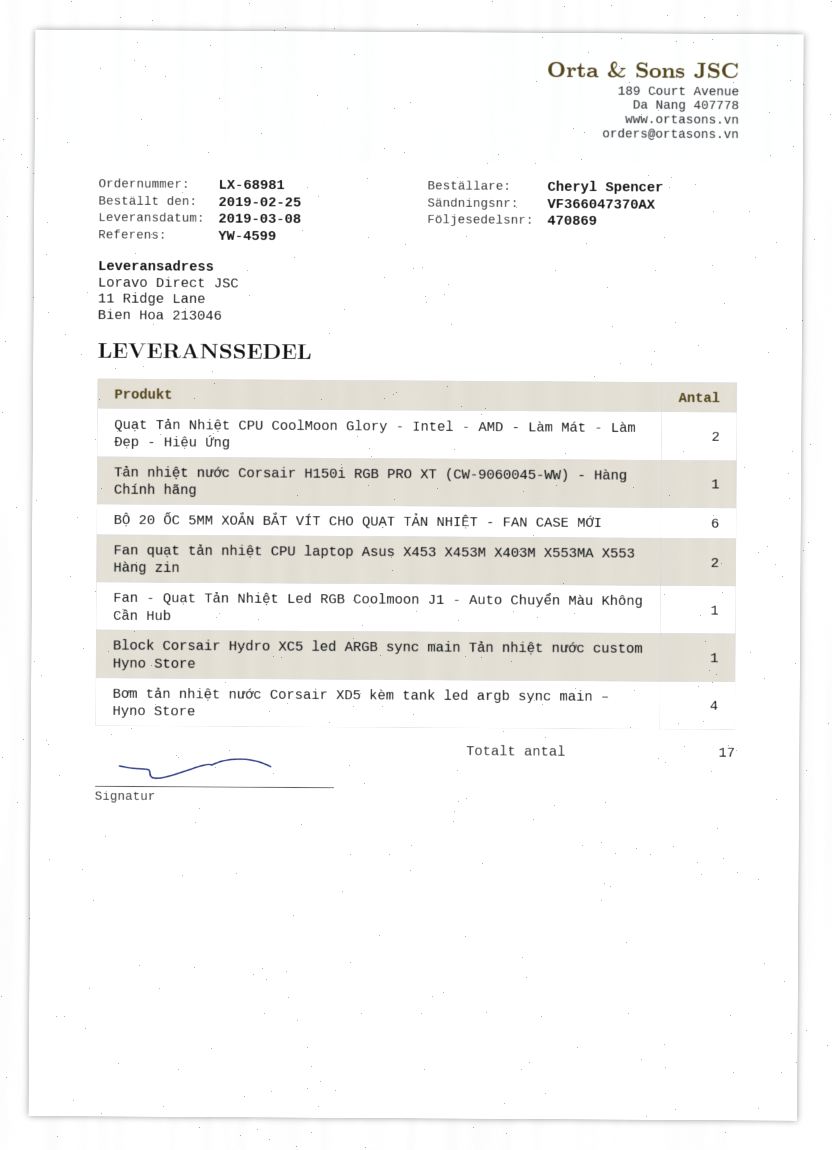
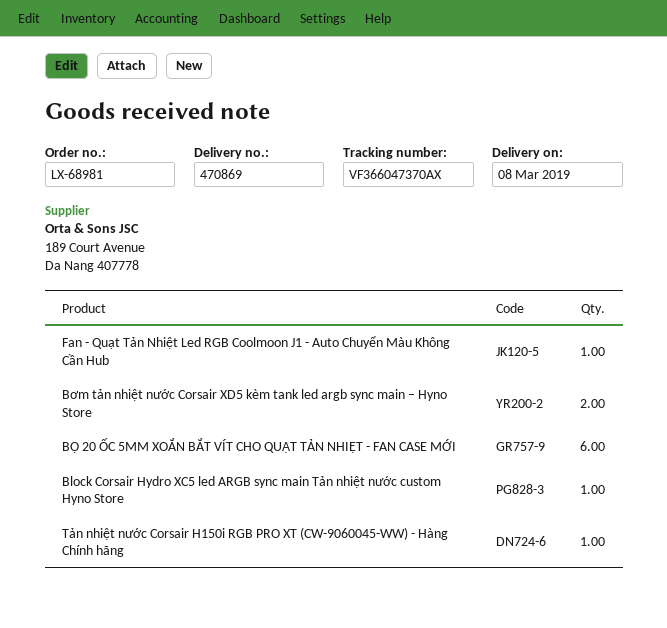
Quạt Tản Nhiệt CPU CoolMoon Glory - Intel - AMD - Làm Mát - Làm Đẹp - Hiệu Ứng: 2 -> none
Fan quạt tản nhiệt CPU laptop Asus X453 X453M X403M X553MA X553 Hàng zin: 2 -> none
Bơm tản nhiệt nước Corsair XD5 kèm tank led argb sync main – Hyno Store: 4 -> 2

